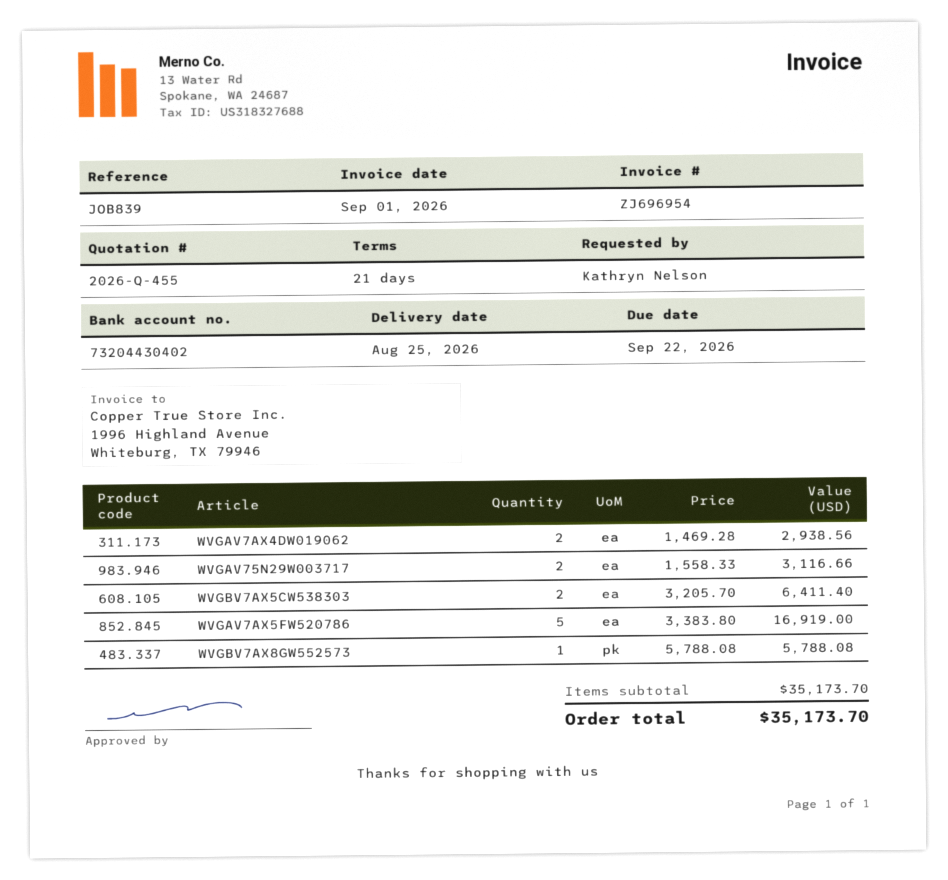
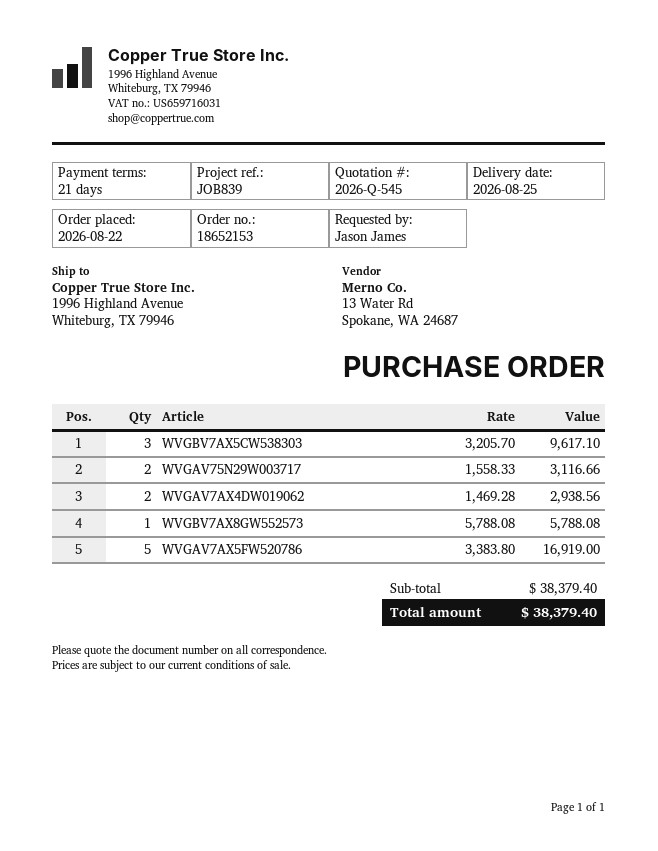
quote number: 2026-Q-455 -> 2026-Q-545
ordered by: Kathryn Nelson -> Jason James
WVGBV7AX5CW538303: 2 x 3205.70 = 6411.40 -> 3 x 3205.70 = 9617.10
subtotal: 35173.70 -> 38379.40
total: 35173.70 -> 38379.40

